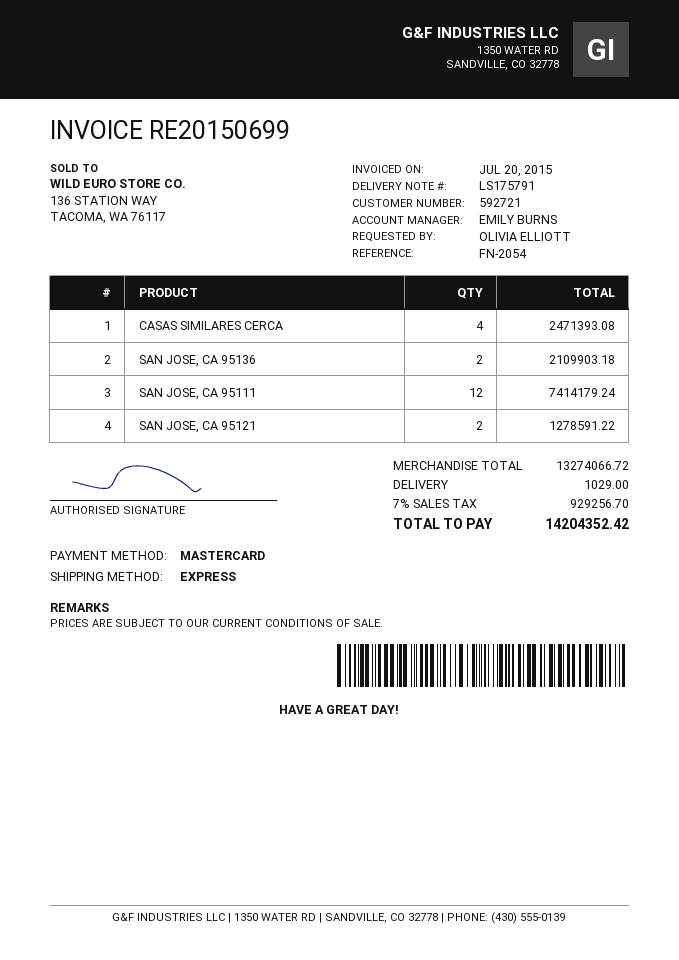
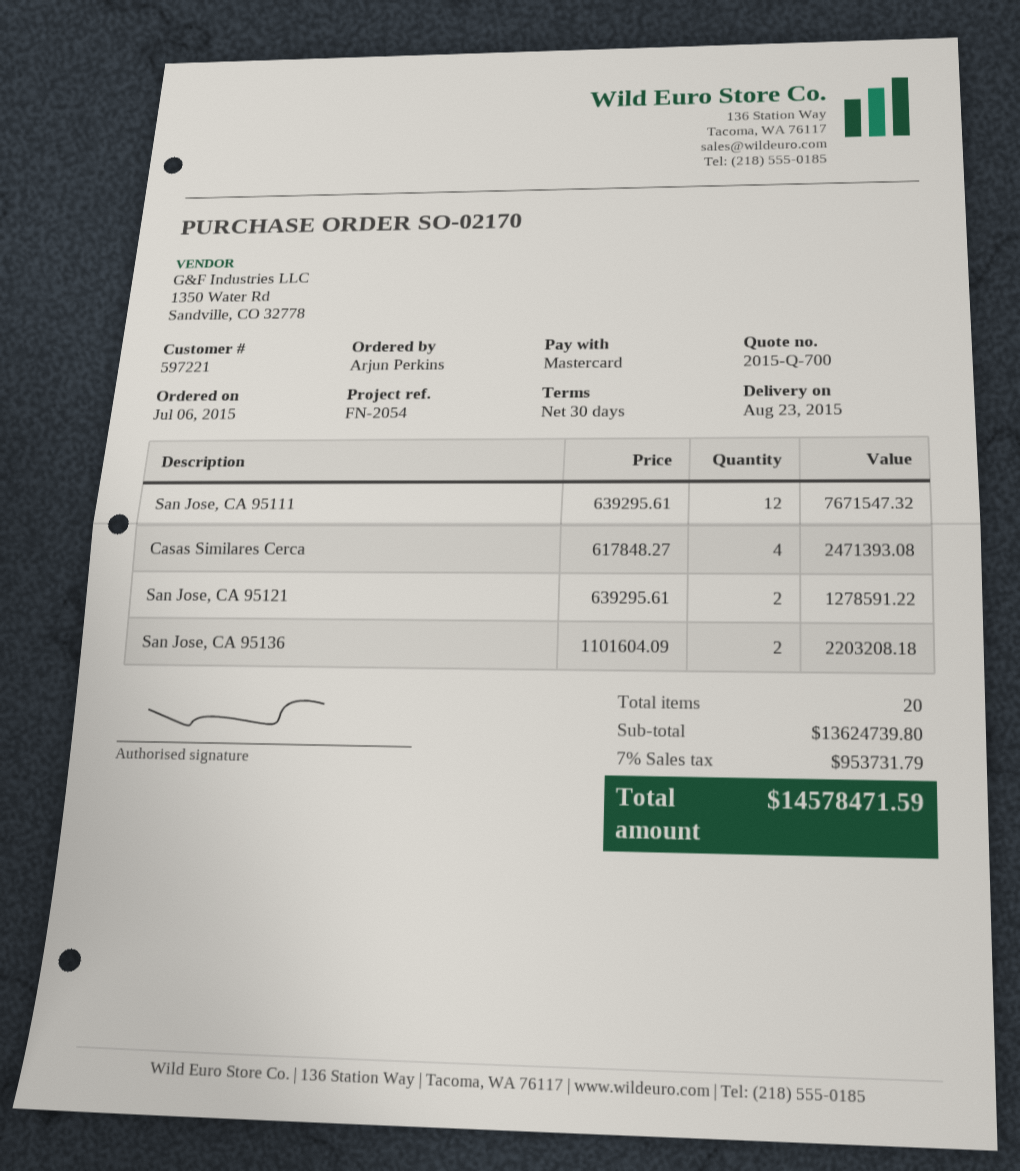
customer number: 592721 -> 597221
ordered by: OLIVIA ELLIOTT -> Arjun Perkins
SAN JOSE, CA 95136: 2 for 2109903.18 -> 2 for 2203208.18
SAN JOSE, CA 95111: 12 for 7414179.24 -> 12 for 7671547.32
subtotal: 13274066.72 -> 13624739.80
shipping: 1029.00 -> none
tax: 7% = 929256.70 -> 7% = 953731.79
total: 14204352.42 -> 14578471.59

